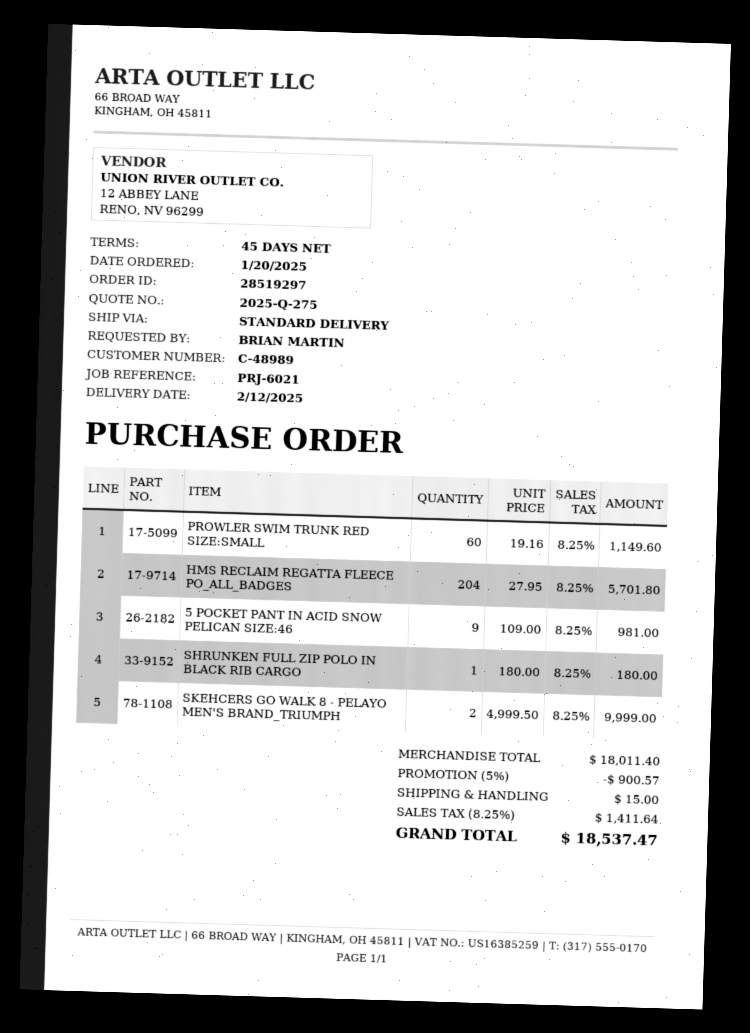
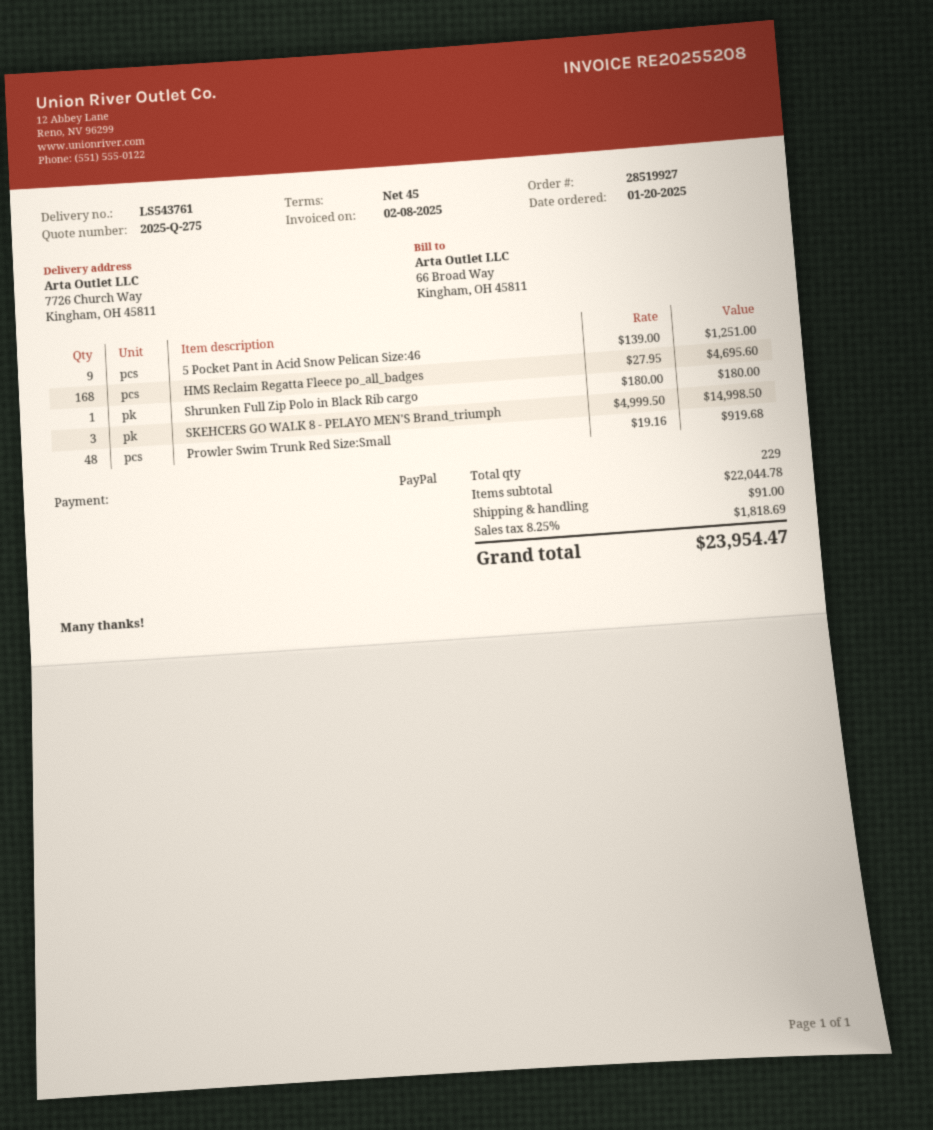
order number: 28519297 -> 28519927
PROWLER SWIM TRUNK RED SIZE:SMALL: 60 x 19.16 = 1149.60 -> 48 x 19.16 = 919.68
HMS RECLAIM REGATTA FLEECE PO_ALL_BADGES: 204 x 27.95 = 5701.80 -> 168 x 27.95 = 4695.60
5 POCKET PANT IN ACID SNOW PELICAN SIZE:46: 9 x 109.00 = 981.00 -> 9 x 139.00 = 1251.00
SKEHCERS GO WALK 8 - PELAYO MEN'S BRAND_TRIUMPH: 2 x 4999.50 = 9999.00 -> 3 x 4999.50 = 14998.50
subtotal: 18011.40 -> 22044.78
discount: 5% = 900.57 -> none
shipping: 15.00 -> 91.00
tax: 8.25% = 1411.64 -> 8.25% = 1818.69
total: 18537.47 -> 23954.47

